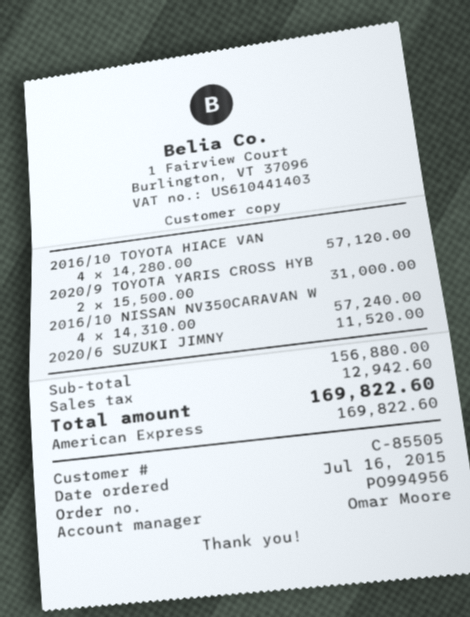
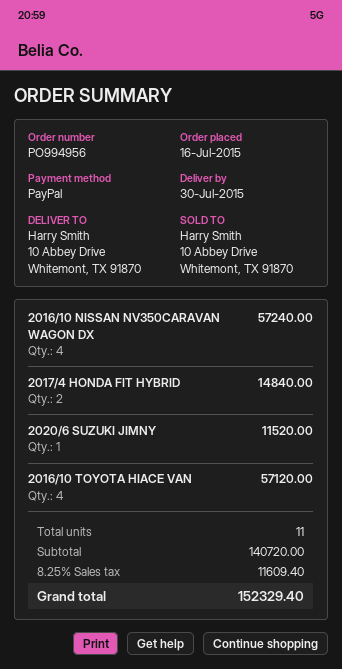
payment method: American Express -> PayPal
2020/9 TOYOTA YARIS CROSS HYB: 2 for 31000.00 -> none
2017/4 HONDA FIT HYBRID: none -> 2 for 14840.00
subtotal: 156880.00 -> 140720.00
tax: 12942.60 -> 11609.40
total: 169822.60 -> 152329.40

